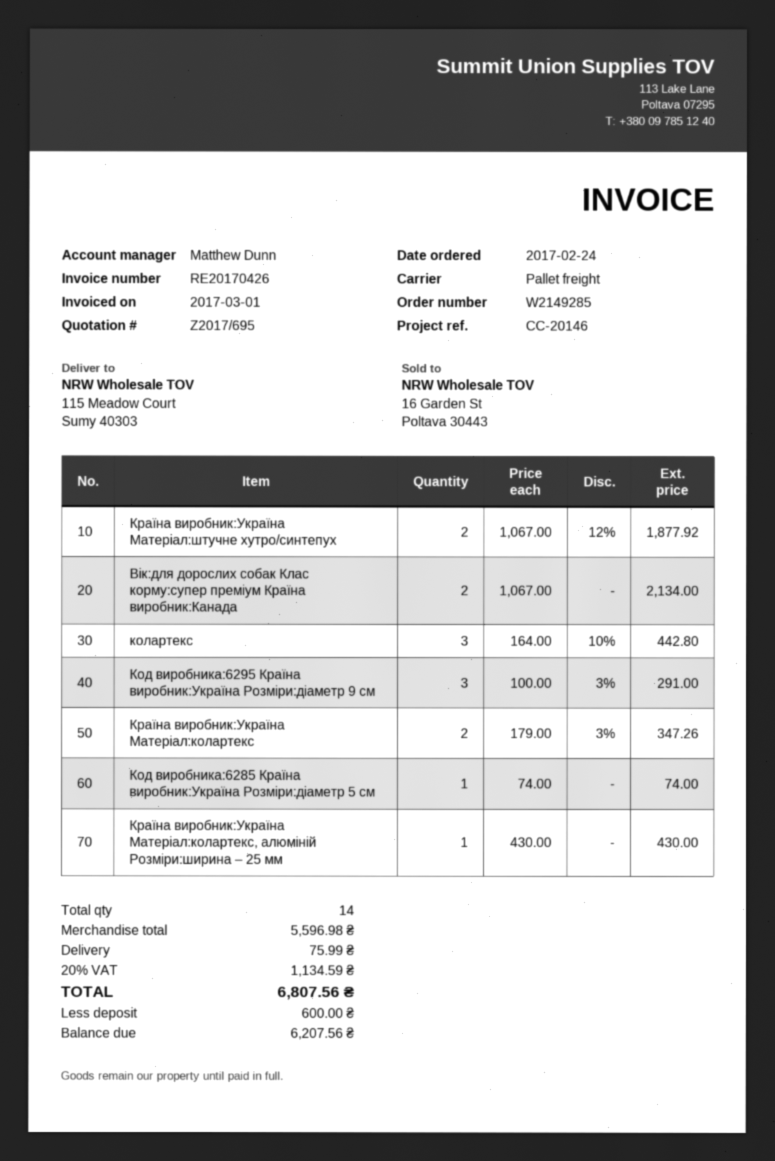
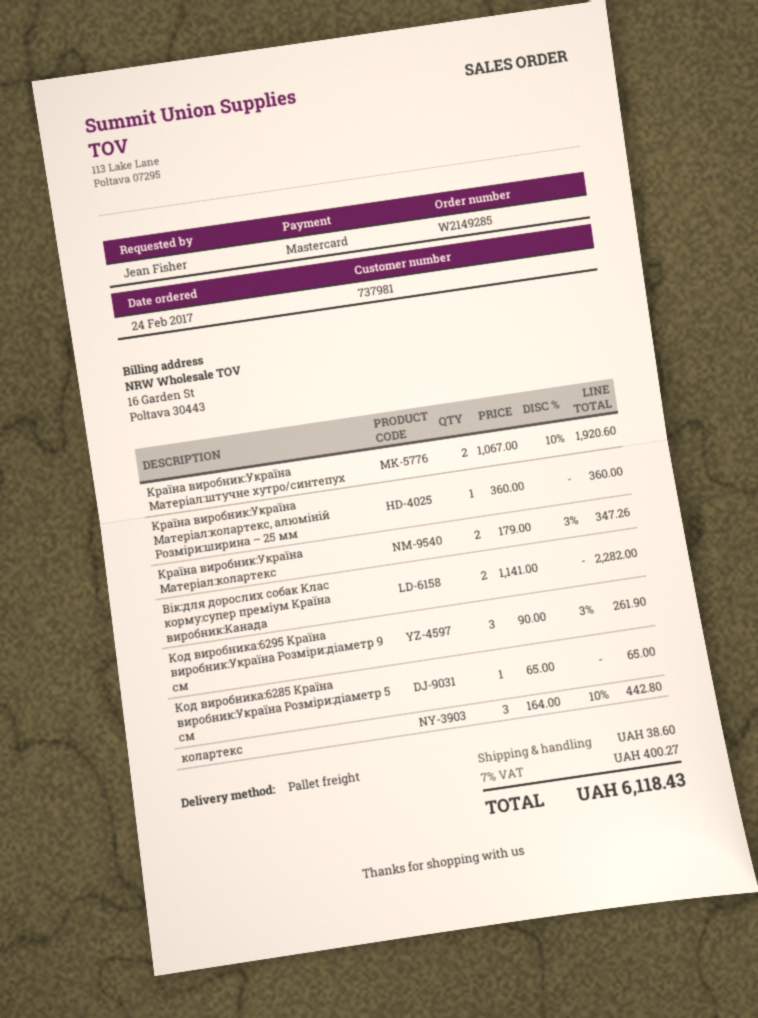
Країна виробник:Україна Матеріал:штучне хутро/синтепух: 2 x 1067.00 - 12% = 1877.92 -> 2 x 1067.00 - 10% = 1920.60
Вік:для дорослих собак Клас корму:супер преміум Країна виробник:Канада: 2 x 1067.00 = 2134.00 -> 2 x 1141.00 = 2282.00
Код виробника:6295 Країна виробник:Україна Розміри:діаметр 9 см: 3 x 100.00 - 3% = 291.00 -> 3 x 90.00 - 3% = 261.90
Код виробника:6285 Країна виробник:Україна Розміри:діаметр 5 см: 1 x 74.00 = 74.00 -> 1 x 65.00 = 65.00
Країна виробник:Україна Матеріал:колартекс, алюміній Розміри:ширина – 25 мм: 1 x 430.00 = 430.00 -> 1 x 360.00 = 360.00
shipping: 75.99 -> 38.60
tax: 20% = 1134.59 -> 7% = 400.27
total: 6807.56 -> 6118.43

